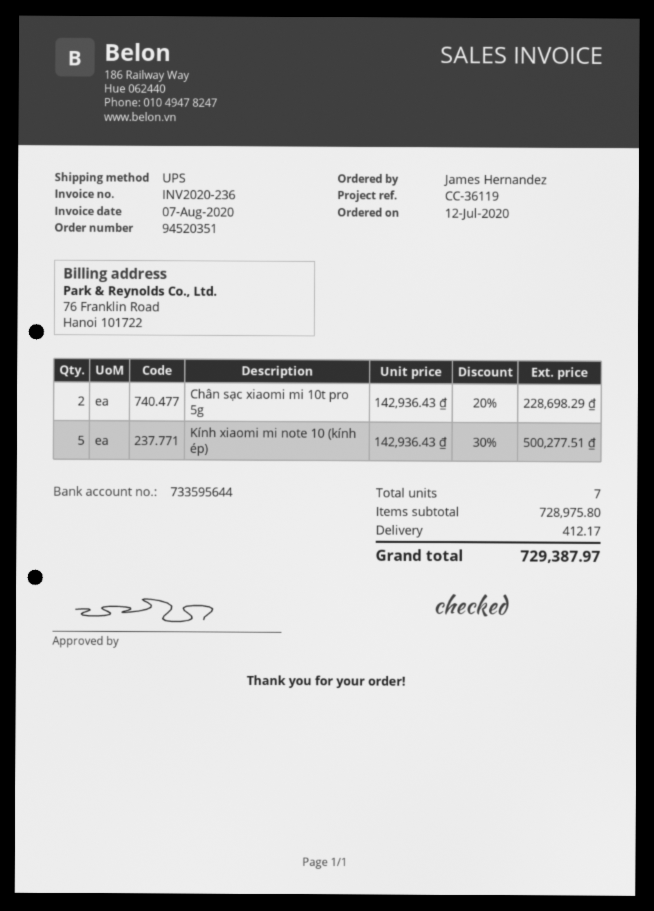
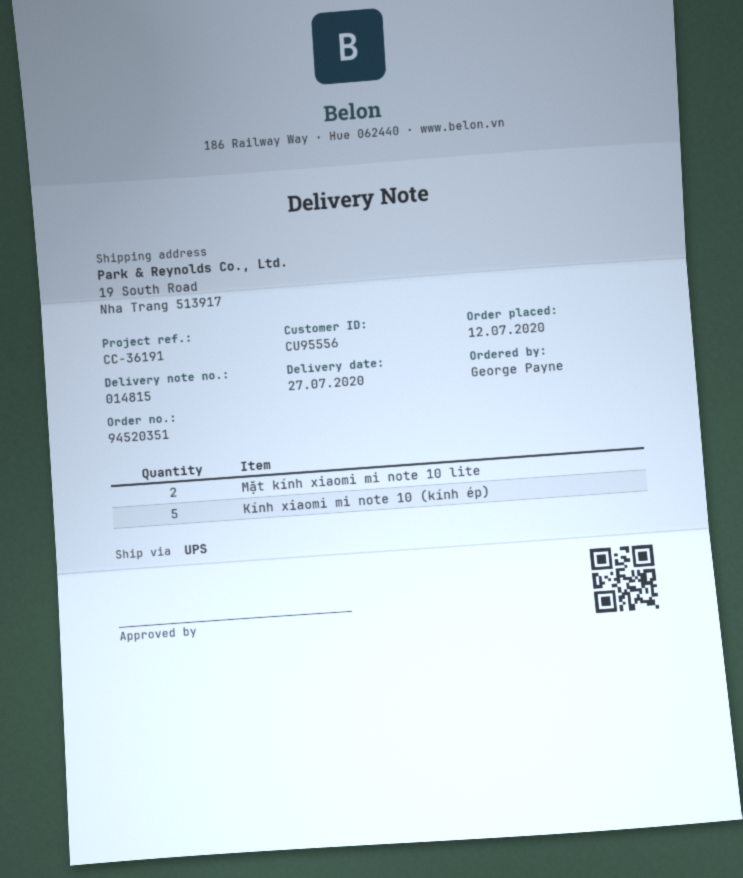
reference: CC-36119 -> CC-36191
ordered by: James Hernandez -> George Payne
Chân sạc xiaomi mi 10t pro 5g: 2 -> none
Mặt kính xiaomi mi note 10 lite: none -> 2

